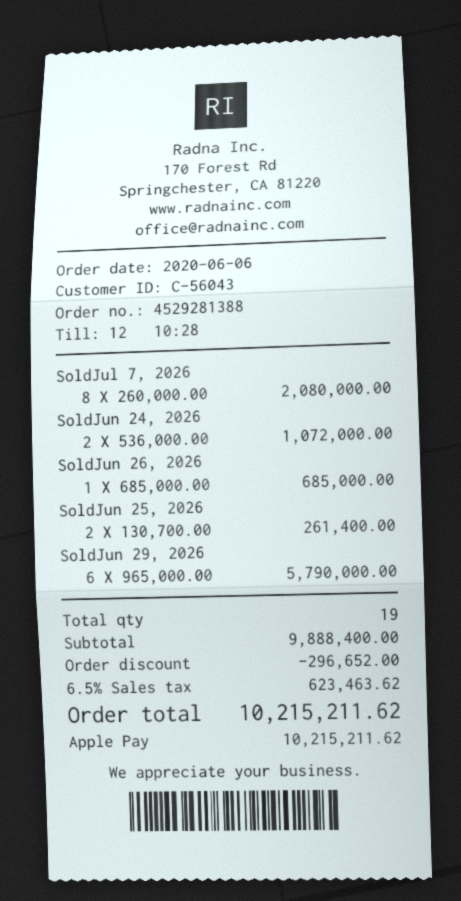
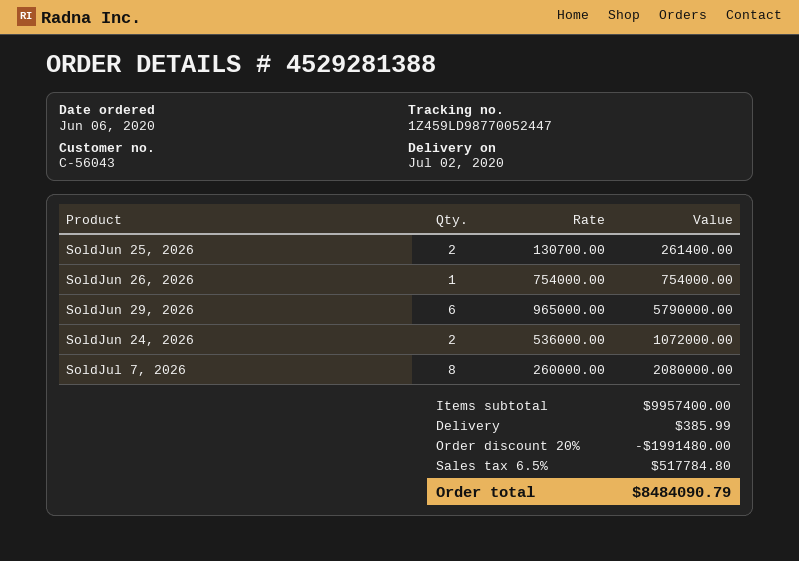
SoldJun 26, 2026: 1 x 685000.00 = 685000.00 -> 1 x 754000.00 = 754000.00
subtotal: 9888400.00 -> 9957400.00
discount: 296652.00 -> 1991480.00
shipping: none -> 385.99
tax: 6.5% = 623463.62 -> 6.5% = 517784.80
total: 10215211.62 -> 8484090.79

